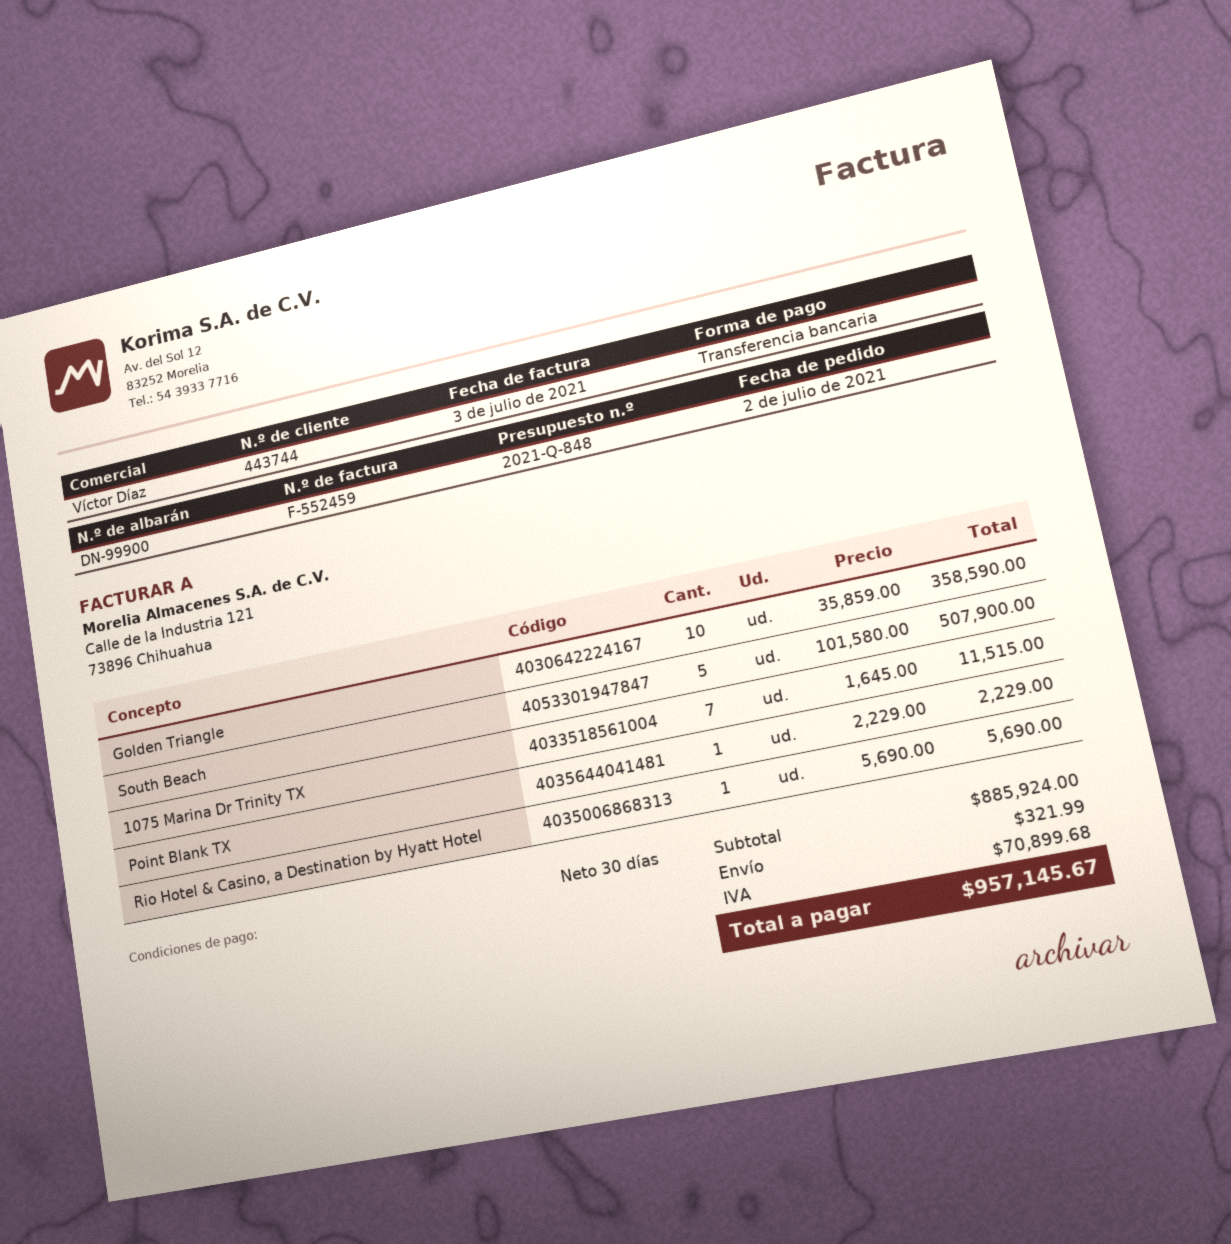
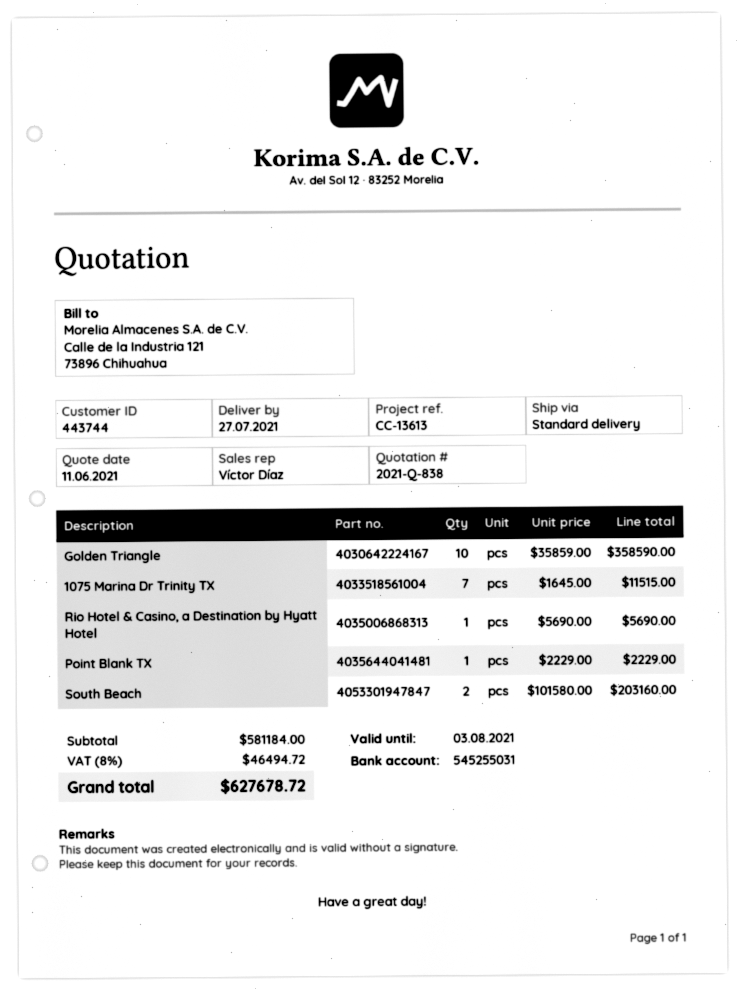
quote number: 2021-Q-848 -> 2021-Q-838
South Beach: 5 x 101580.00 = 507900.00 -> 2 x 101580.00 = 203160.00
subtotal: 885924.00 -> 581184.00
shipping: 321.99 -> none
tax: 70899.68 -> 46494.72
total: 957145.67 -> 627678.72

